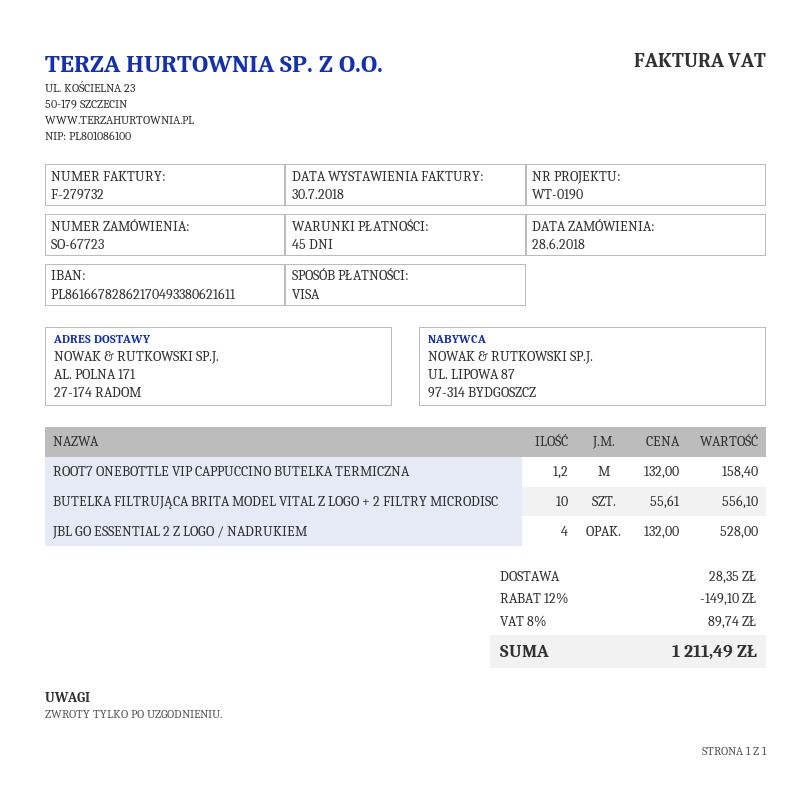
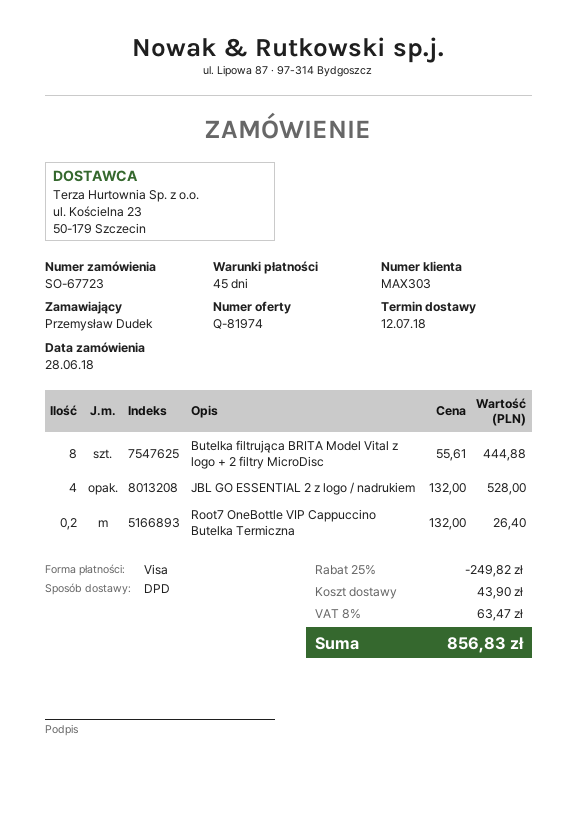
ROOT7 ONEBOTTLE VIP CAPPUCCINO BUTELKA TERMICZNA: 1.2 x 132.00 = 158.40 -> 0.2 x 132.00 = 26.40
BUTELKA FILTRUJĄCA BRITA MODEL VITAL Z LOGO + 2 FILTRY MICRODISC: 10 x 55.61 = 556.10 -> 8 x 55.61 = 444.88
discount: 12% = 149.10 -> 25% = 249.82
shipping: 28.35 -> 43.90
tax: 8% = 89.74 -> 8% = 63.47
total: 1211.49 -> 856.83

